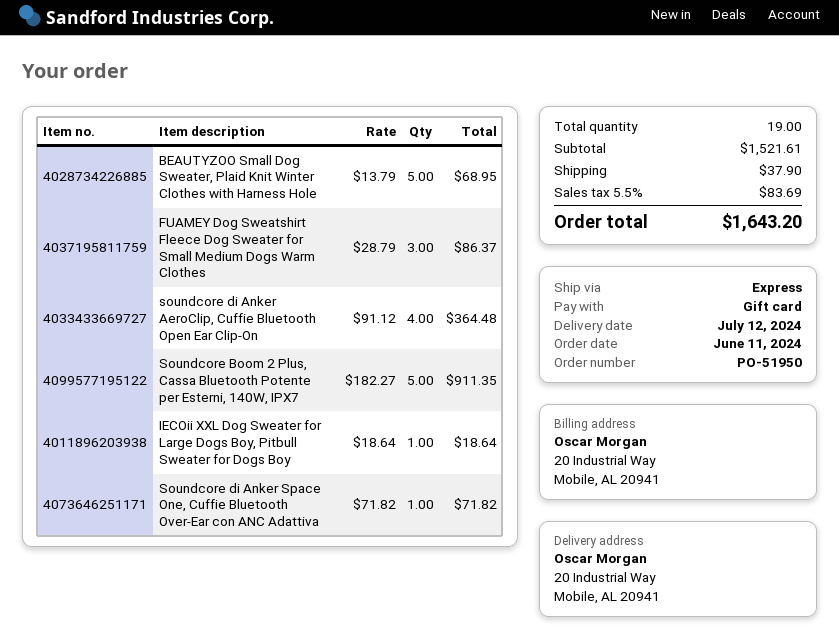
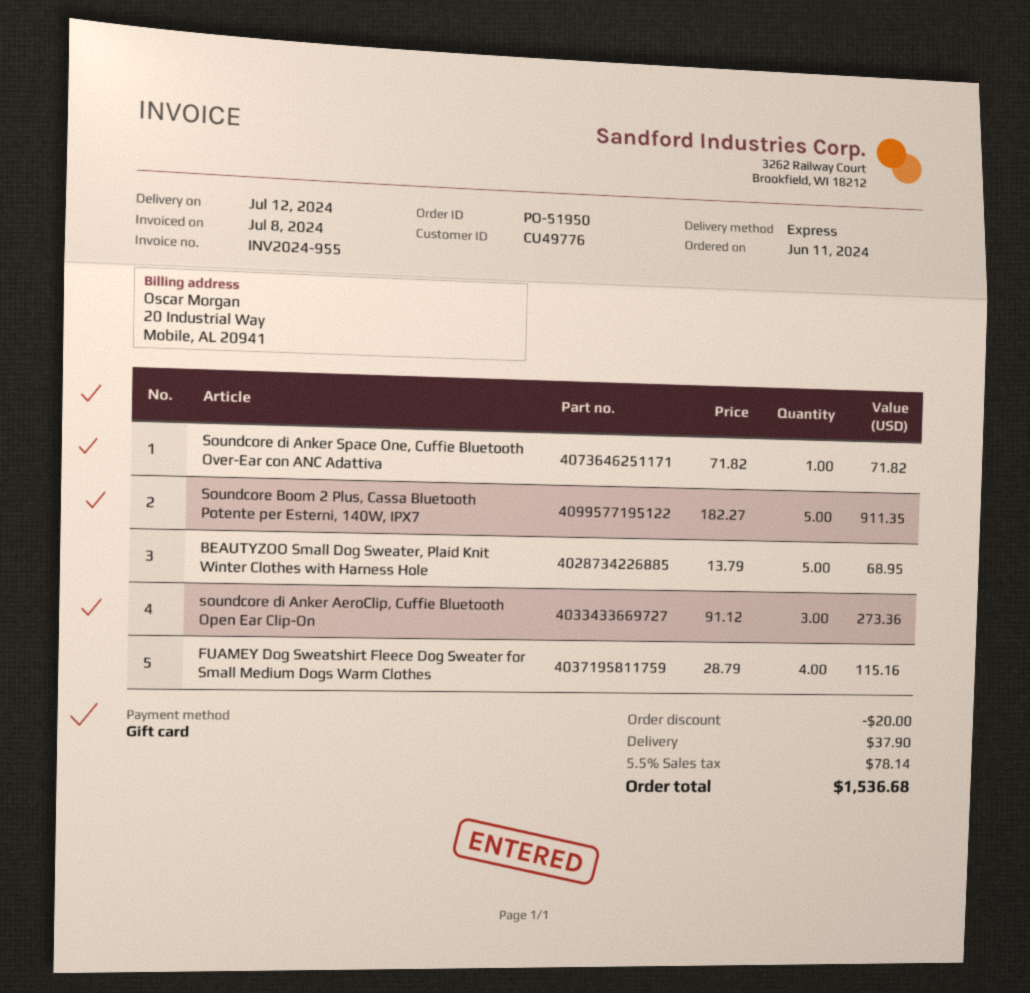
FUAMEY Dog Sweatshirt Fleece Dog Sweater for Small Medium Dogs Warm Clothes: 3 x 28.79 = 86.37 -> 4 x 28.79 = 115.16
soundcore di Anker AeroClip, Cuffie Bluetooth Open Ear Clip-On: 4 x 91.12 = 364.48 -> 3 x 91.12 = 273.36
IECOii XXL Dog Sweater for Large Dogs Boy, Pitbull Sweater for Dogs Boy: 1 x 18.64 = 18.64 -> none
discount: none -> 20.00
tax: 5.5% = 83.69 -> 5.5% = 78.14
total: 1643.20 -> 1536.68

